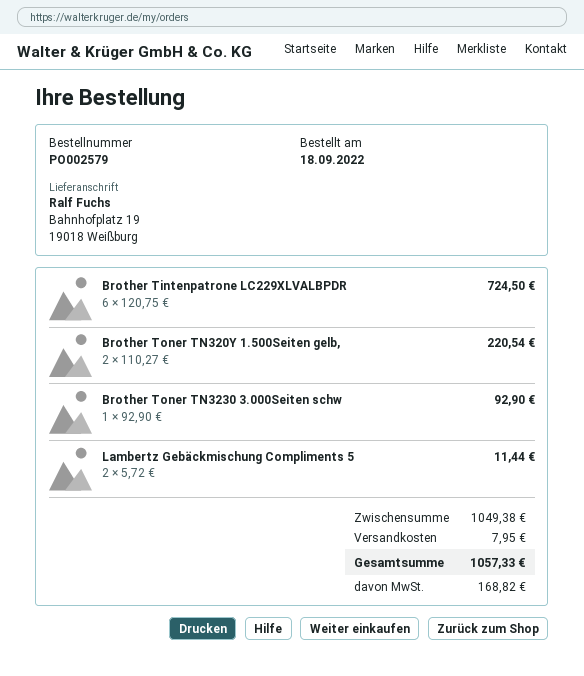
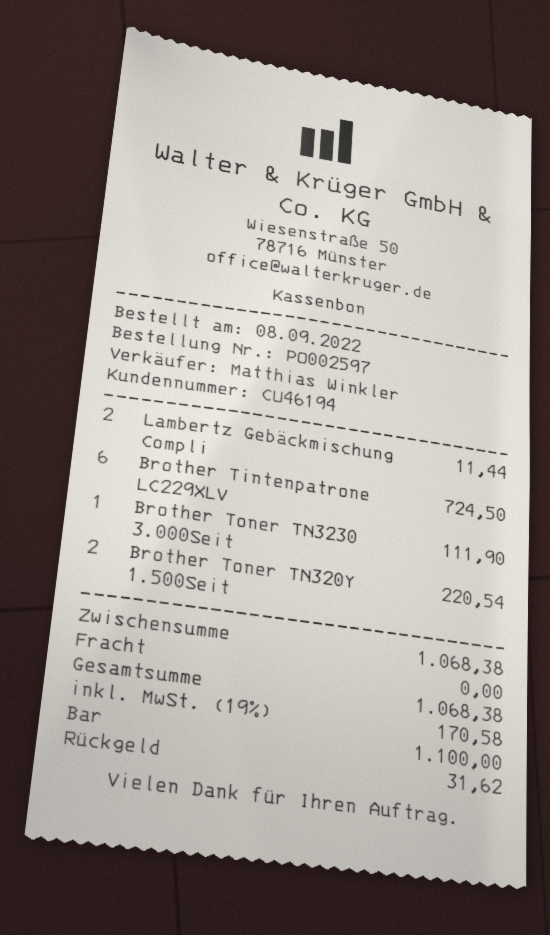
order number: PO002579 -> PO002597
order date: 2022-09-18 -> 2022-09-08
Brother Toner TN3230 3.000Seiten schw: 1 for 92.90 -> 1 for 111.90
subtotal: 1049.38 -> 1068.38
shipping: 7.95 -> 0.00
tax: 168.82 -> 170.58
total: 1057.33 -> 1068.38

